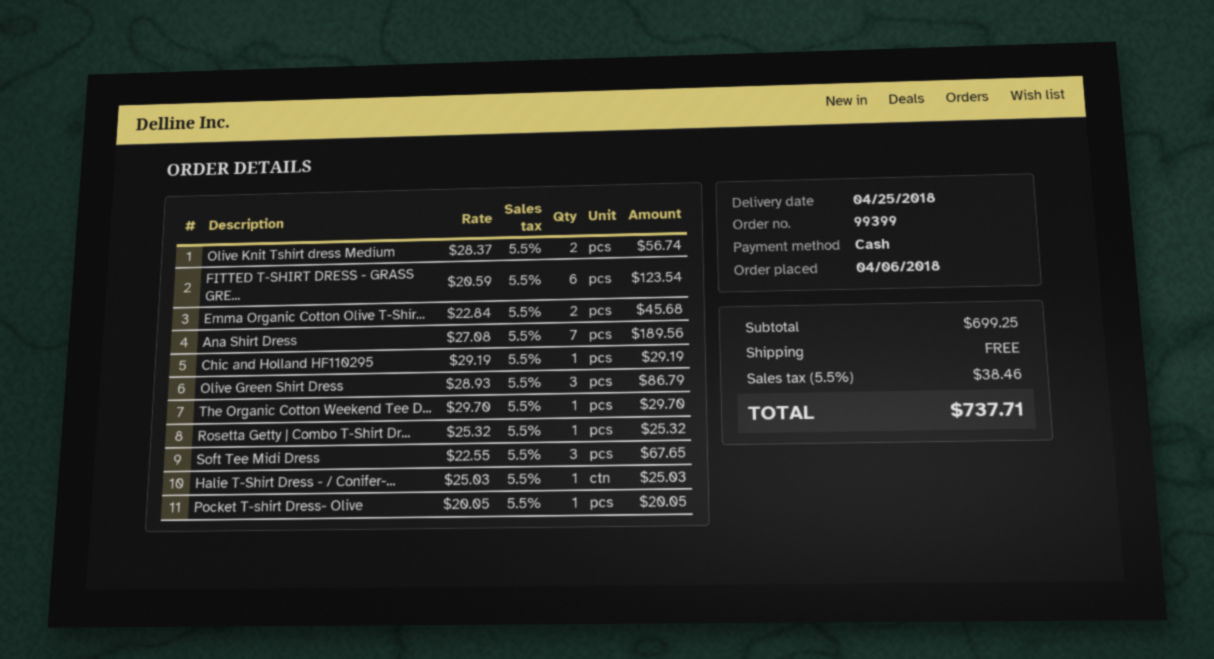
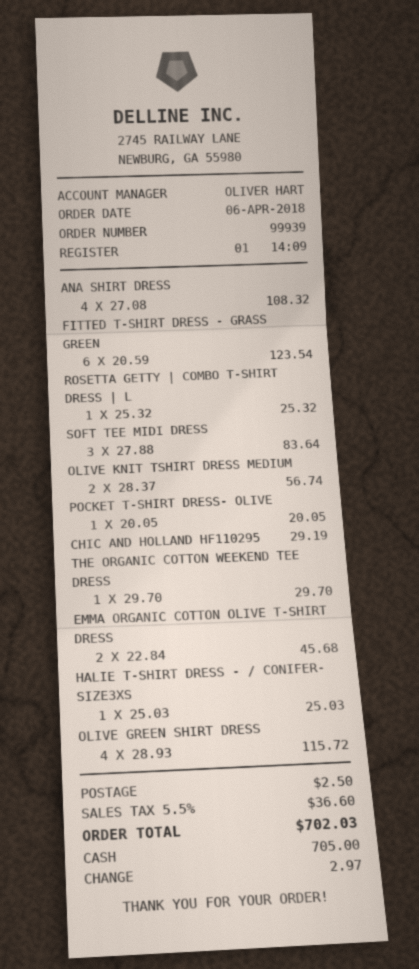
order number: 99399 -> 99939
Ana Shirt Dress: 7 x 27.08 = 189.56 -> 4 x 27.08 = 108.32
Olive Green Shirt Dress: 3 x 28.93 = 86.79 -> 4 x 28.93 = 115.72
Soft Tee Midi Dress: 3 x 22.55 = 67.65 -> 3 x 27.88 = 83.64
shipping: 0.00 -> 2.50
tax: 5.5% = 38.46 -> 5.5% = 36.60
total: 737.71 -> 702.03

